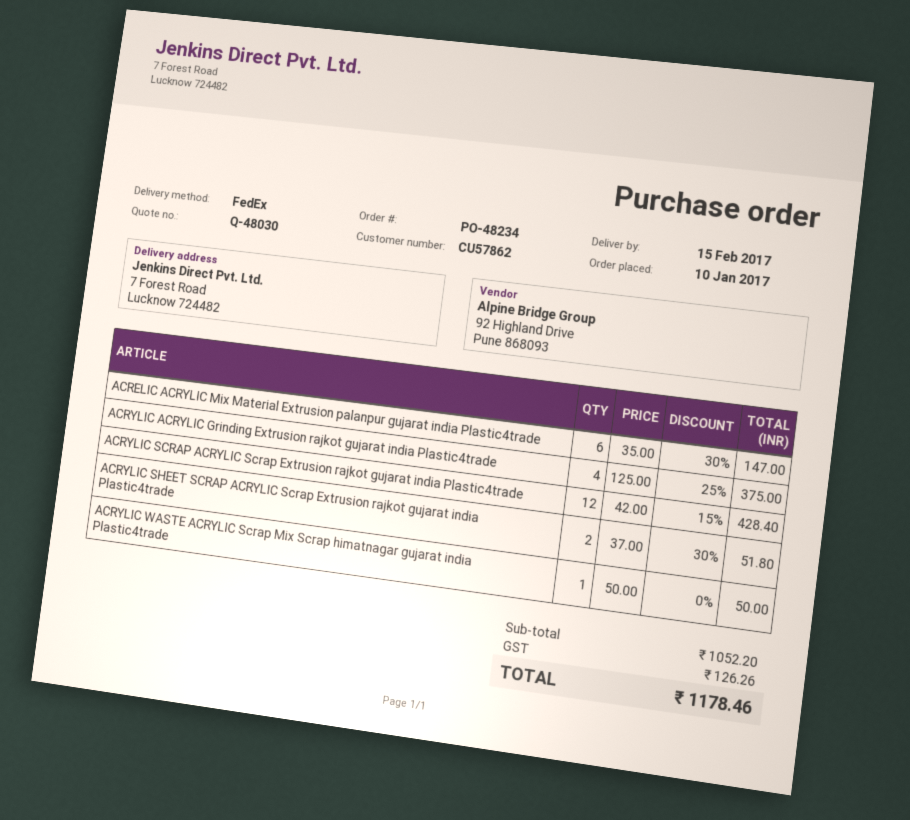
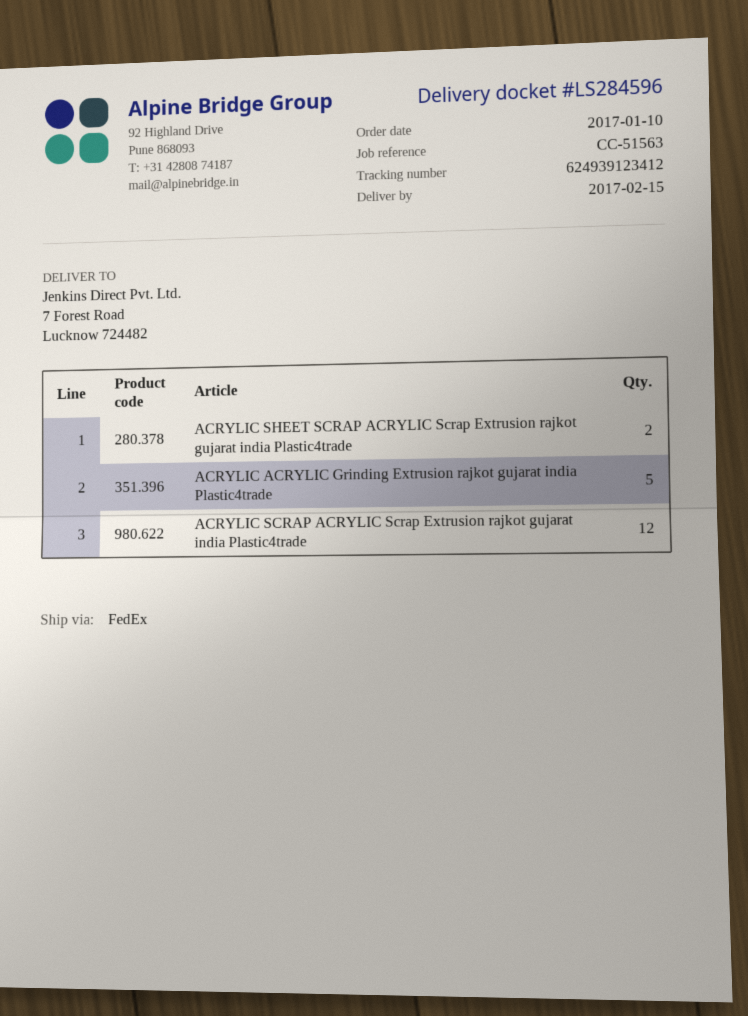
ACRELIC ACRYLIC Mix Material Extrusion palanpur gujarat india Plastic4trade: 6 -> none
ACRYLIC ACRYLIC Grinding Extrusion rajkot gujarat india Plastic4trade: 4 -> 5
ACRYLIC WASTE ACRYLIC Scrap Mix Scrap himatnagar gujarat india Plastic4trade: 1 -> none

